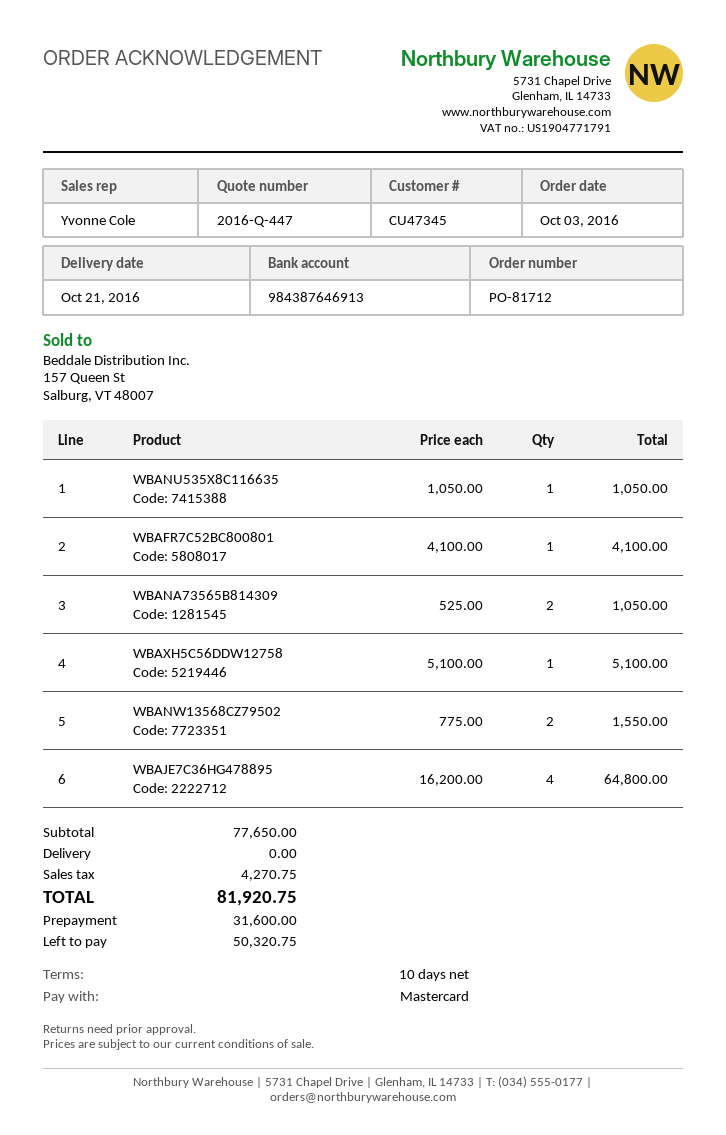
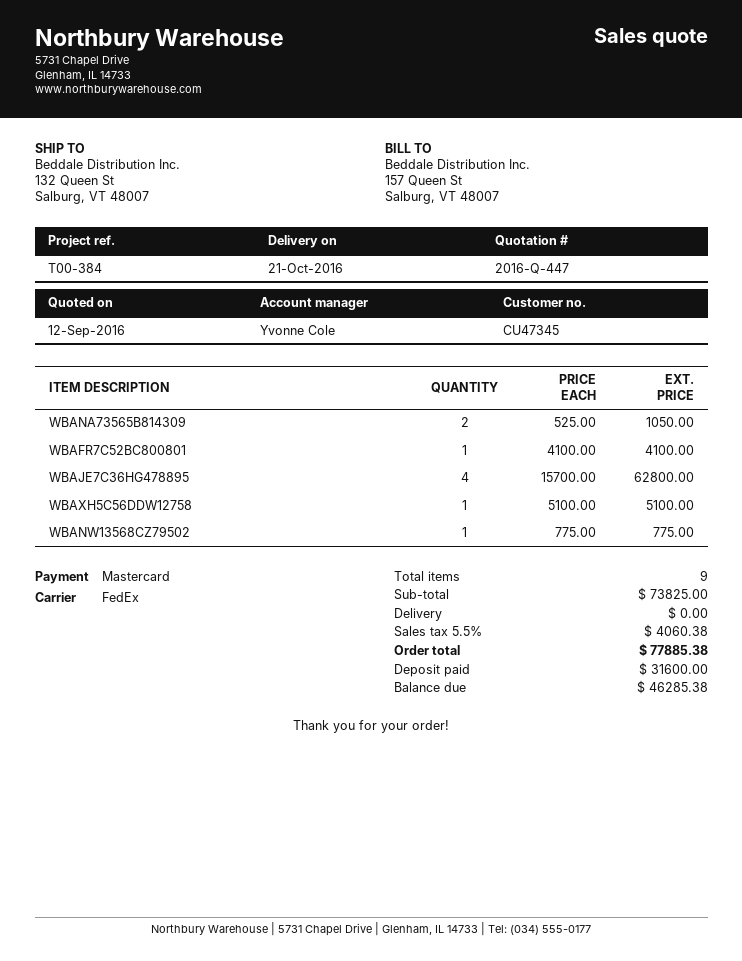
WBANU535X8C116635: 1 x 1050.00 = 1050.00 -> none
WBANW13568CZ79502: 2 x 775.00 = 1550.00 -> 1 x 775.00 = 775.00
WBAJE7C36HG478895: 4 x 16200.00 = 64800.00 -> 4 x 15700.00 = 62800.00
subtotal: 77650.00 -> 73825.00
tax: 4270.75 -> 4060.38
total: 81920.75 -> 77885.38
balance: 50320.75 -> 46285.38

